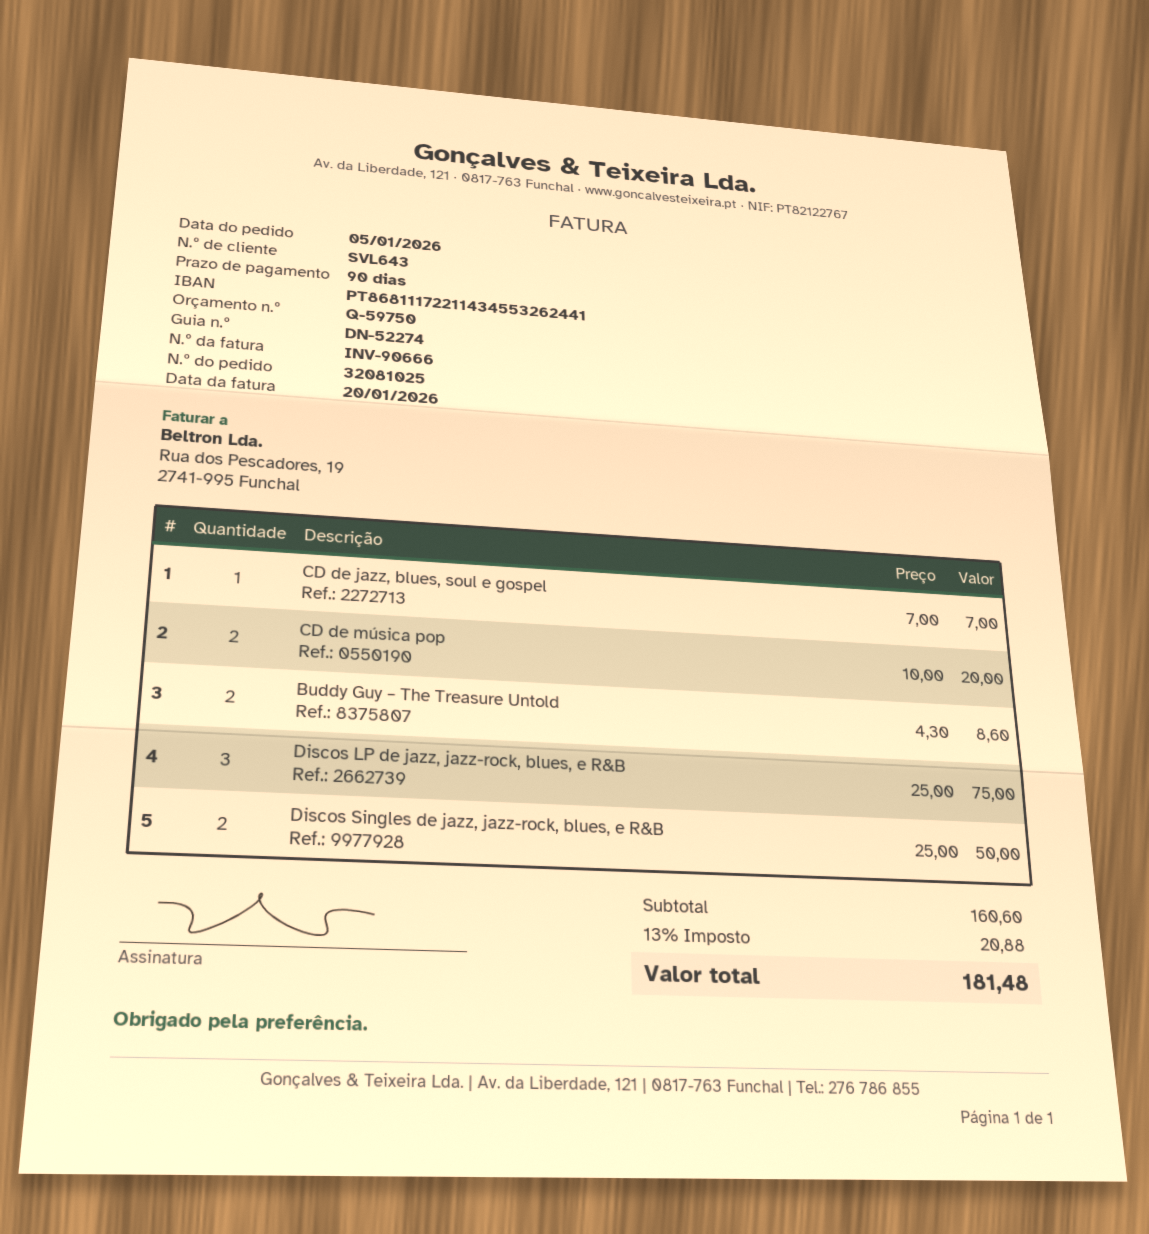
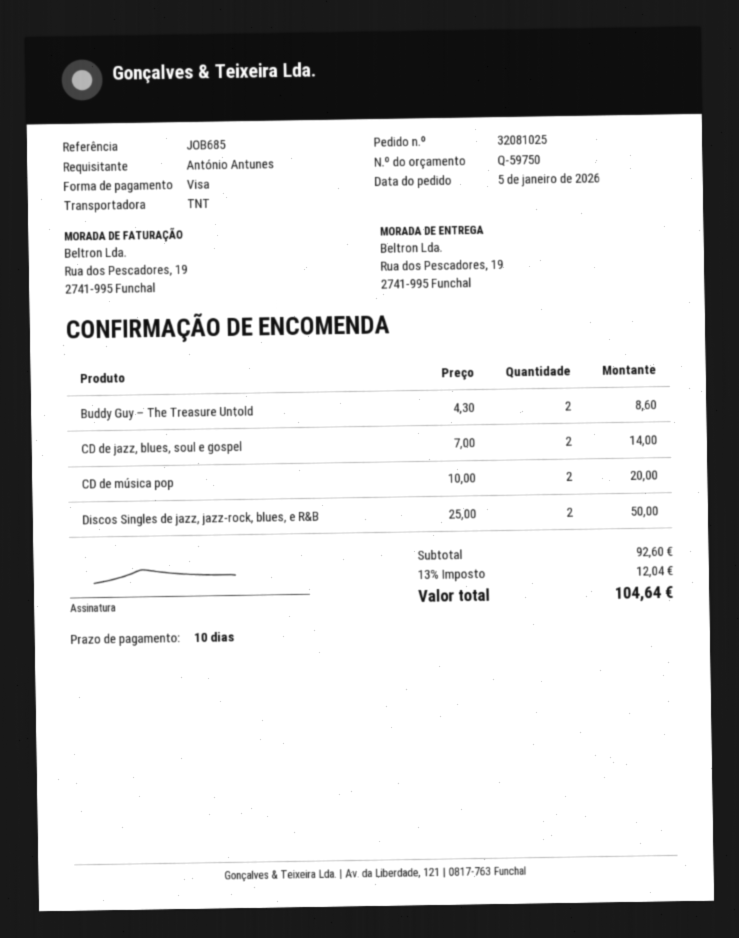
payment terms: 90 days -> 10 days
CD de jazz, blues, soul e gospel: 1 x 7.00 = 7.00 -> 2 x 7.00 = 14.00
Discos LP de jazz, jazz-rock, blues, e R&B: 3 x 25.00 = 75.00 -> none
subtotal: 160.60 -> 92.60
tax: 13% = 20.88 -> 13% = 12.04
total: 181.48 -> 104.64

